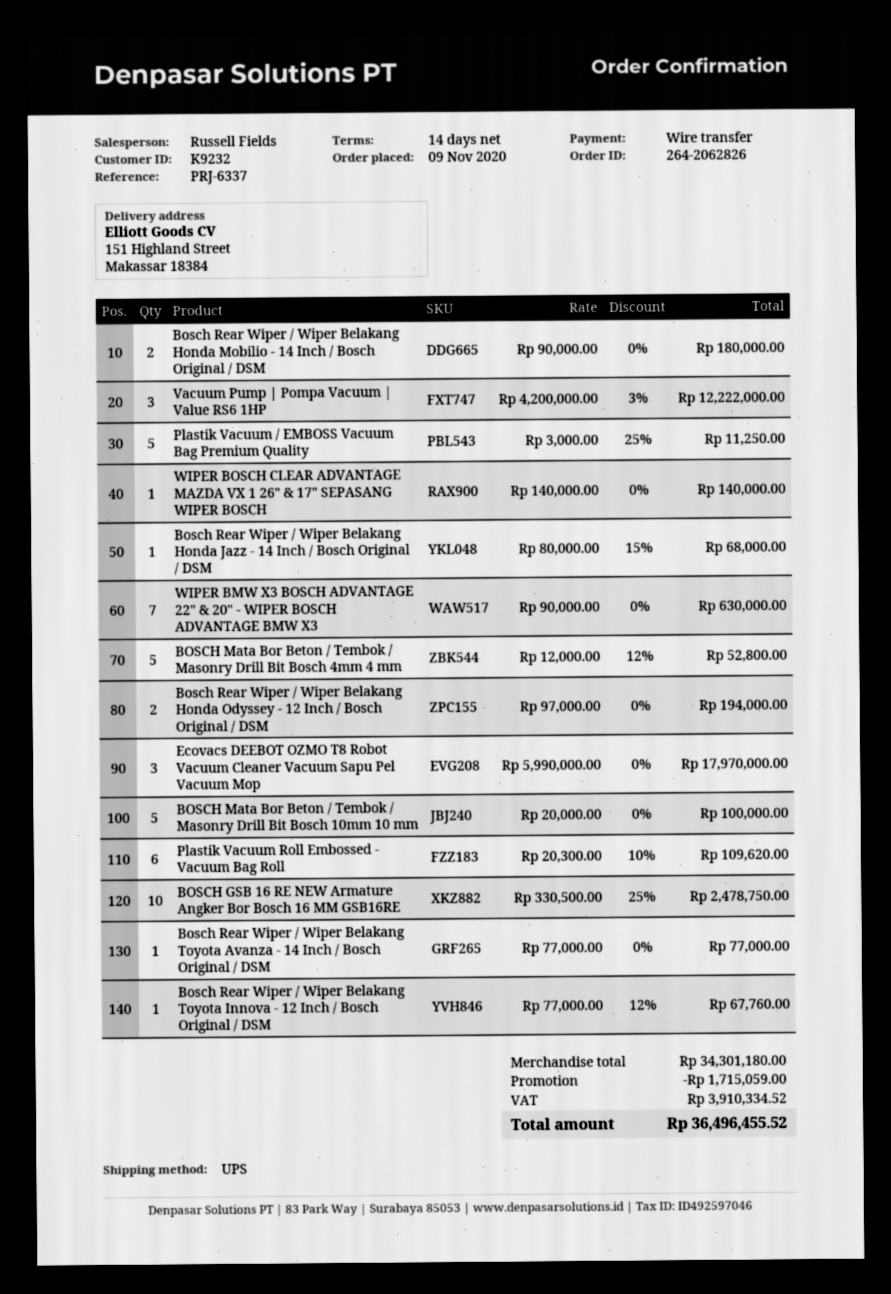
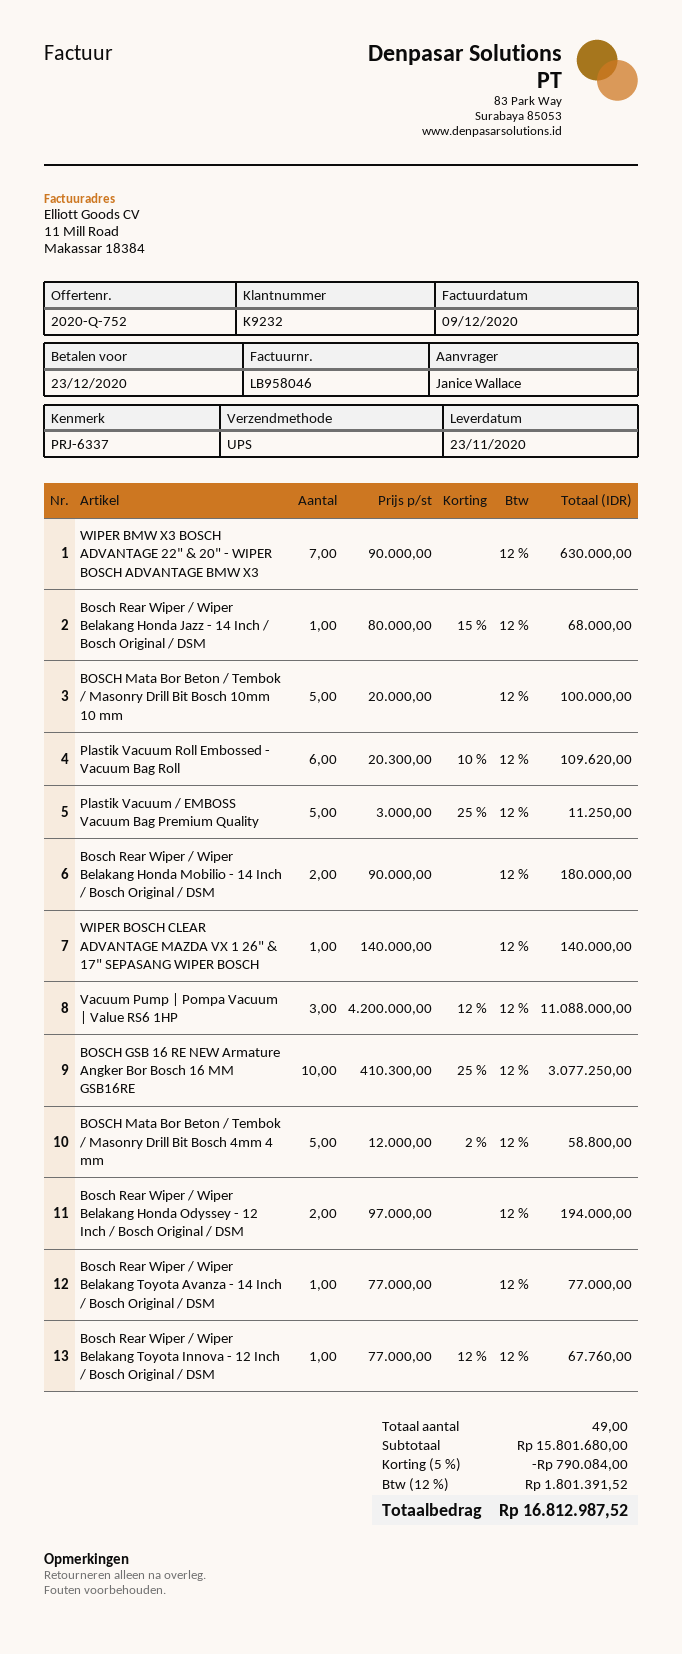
Vacuum Pump | Pompa Vacuum | Value RS6 1HP: 3 x 4200000.00 - 3% = 12222000.00 -> 3 x 4200000.00 - 12% = 11088000.00
BOSCH Mata Bor Beton / Tembok / Masonry Drill Bit Bosch 4mm 4 mm: 5 x 12000.00 - 12% = 52800.00 -> 5 x 12000.00 - 2% = 58800.00
Ecovacs DEEBOT OZMO T8 Robot Vacuum Cleaner Vacuum Sapu Pel Vacuum Mop: 3 x 5990000.00 = 17970000.00 -> none
BOSCH GSB 16 RE NEW Armature Angker Bor Bosch 16 MM GSB16RE: 10 x 330500.00 - 25% = 2478750.00 -> 10 x 410300.00 - 25% = 3077250.00
subtotal: 34301180.00 -> 15801680.00
discount: 1715059.00 -> 790084.00
tax: 3910334.52 -> 1801391.52
total: 36496455.52 -> 16812987.52

